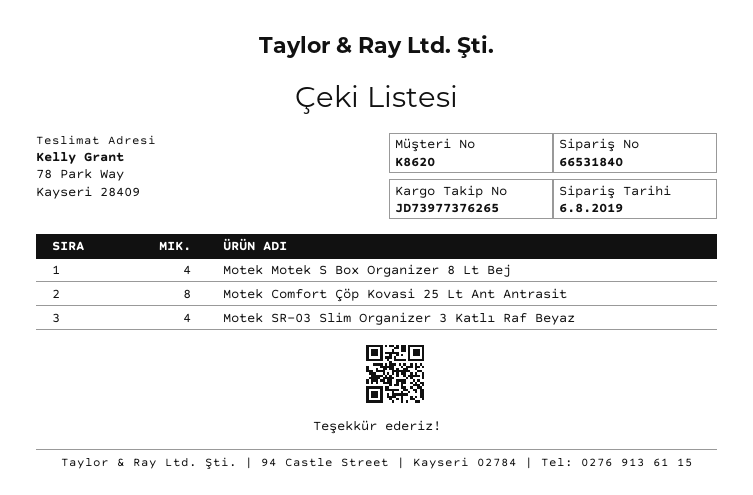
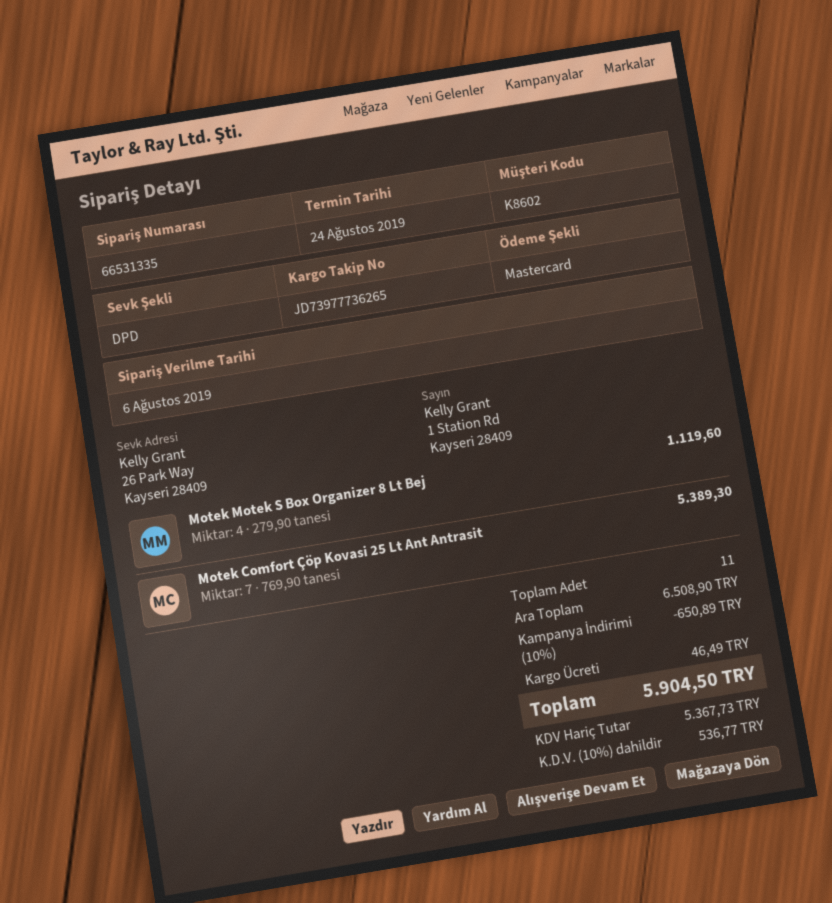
order number: 66531840 -> 66531335
customer number: K8620 -> K8602
tracking number: JD73977376265 -> JD73977736265
ship to: 78 Park Way, Kayseri 28409 -> 26 Park Way, Kayseri 28409
Motek Comfort Çöp Kovasi 25 Lt Ant Antrasit: 8 -> 7
Motek SR-03 Slim Organizer 3 Katlı Raf Beyaz: 4 -> none

